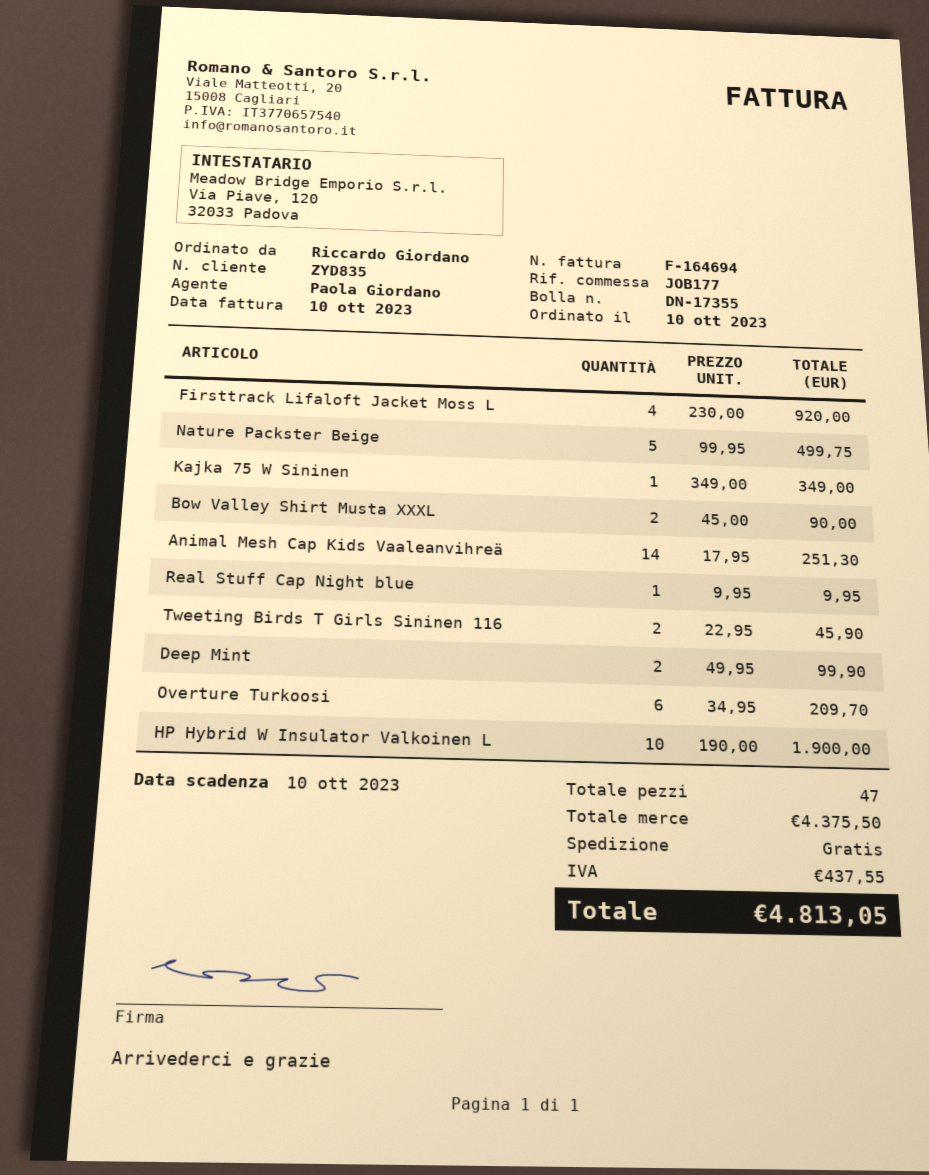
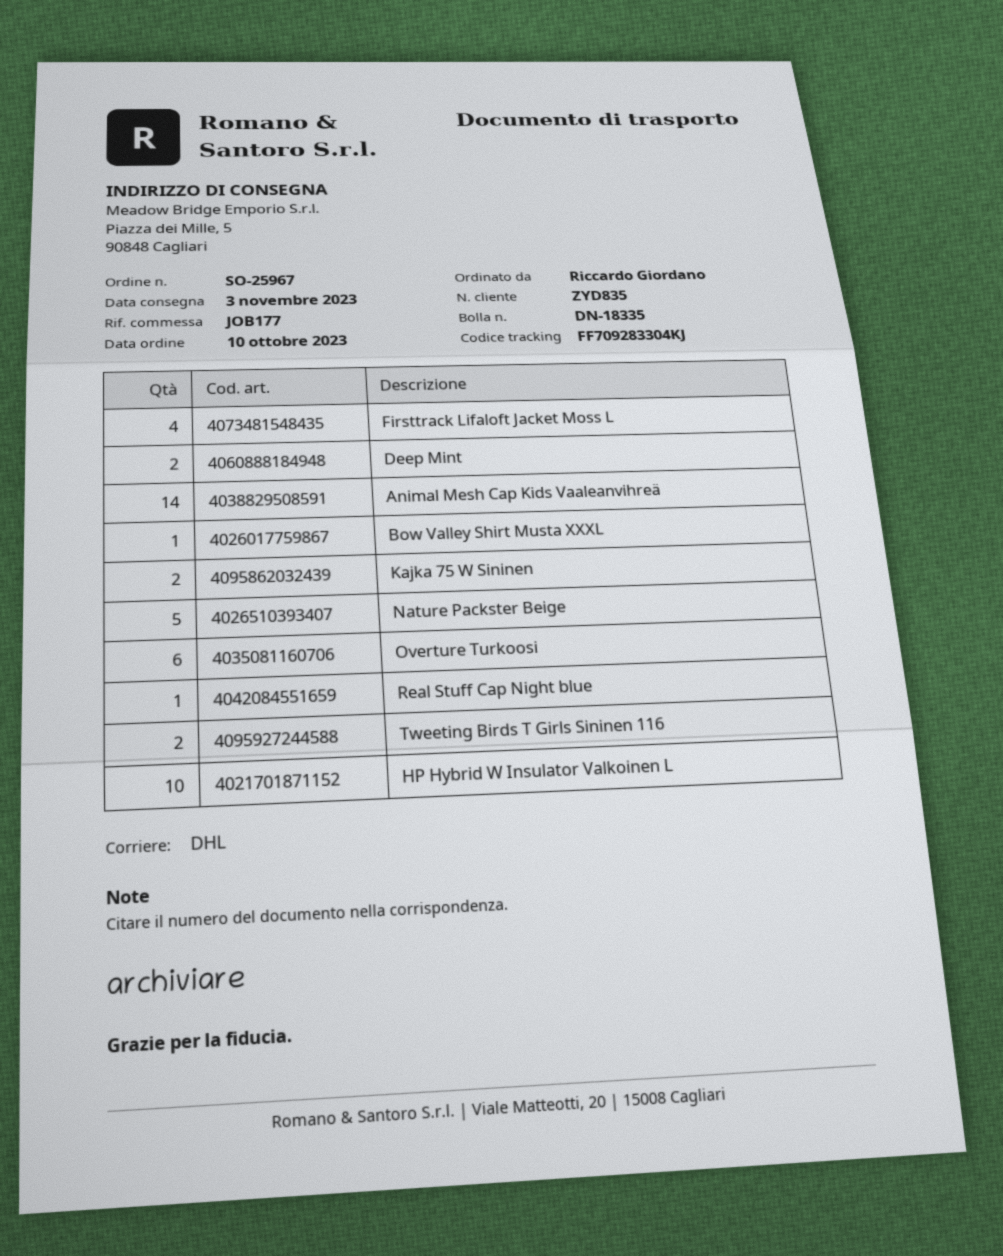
delivery note number: DN-17355 -> DN-18335
Kajka 75 W Sininen: 1 -> 2
Bow Valley Shirt Musta XXXL: 2 -> 1

